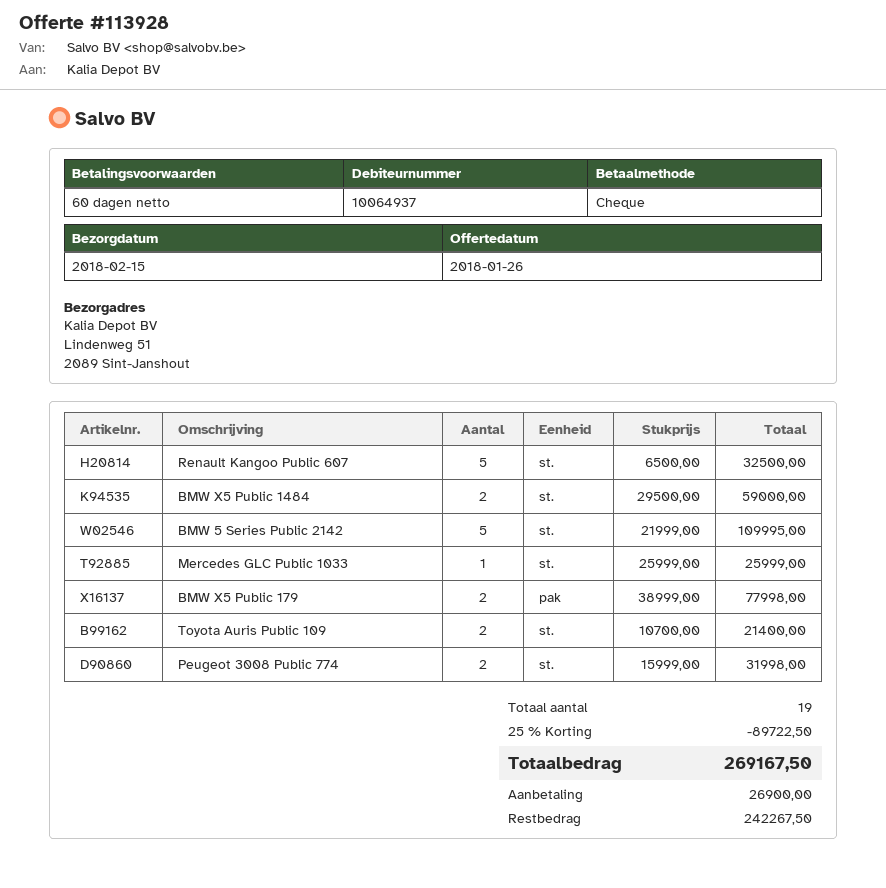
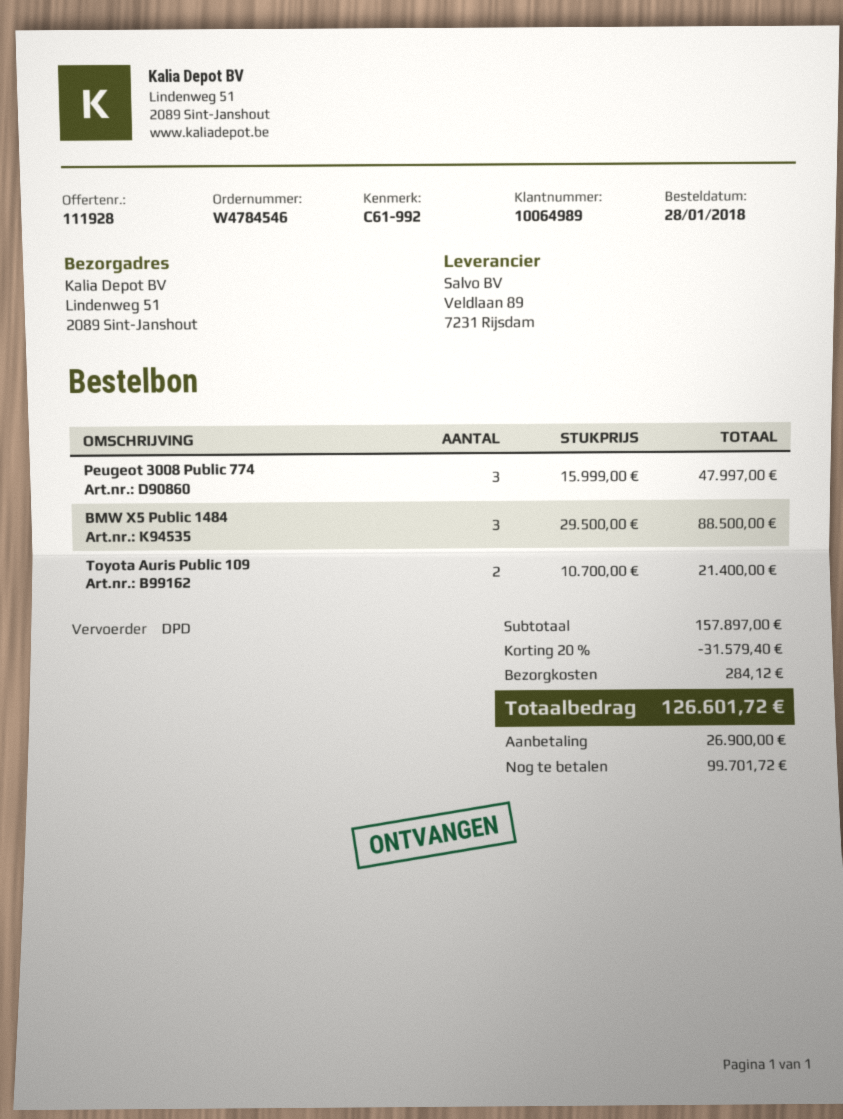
quote number: 113928 -> 111928
customer number: 10064937 -> 10064989
Renault Kangoo Public 607: 5 x 6500.00 = 32500.00 -> none
BMW X5 Public 1484: 2 x 29500.00 = 59000.00 -> 3 x 29500.00 = 88500.00
BMW 5 Series Public 2142: 5 x 21999.00 = 109995.00 -> none
Mercedes GLC Public 1033: 1 x 25999.00 = 25999.00 -> none
BMW X5 Public 179: 2 x 38999.00 = 77998.00 -> none
Peugeot 3008 Public 774: 2 x 15999.00 = 31998.00 -> 3 x 15999.00 = 47997.00
discount: 25% = 89722.50 -> 20% = 31579.40
shipping: none -> 284.12
total: 269167.50 -> 126601.72
balance: 242267.50 -> 99701.72

